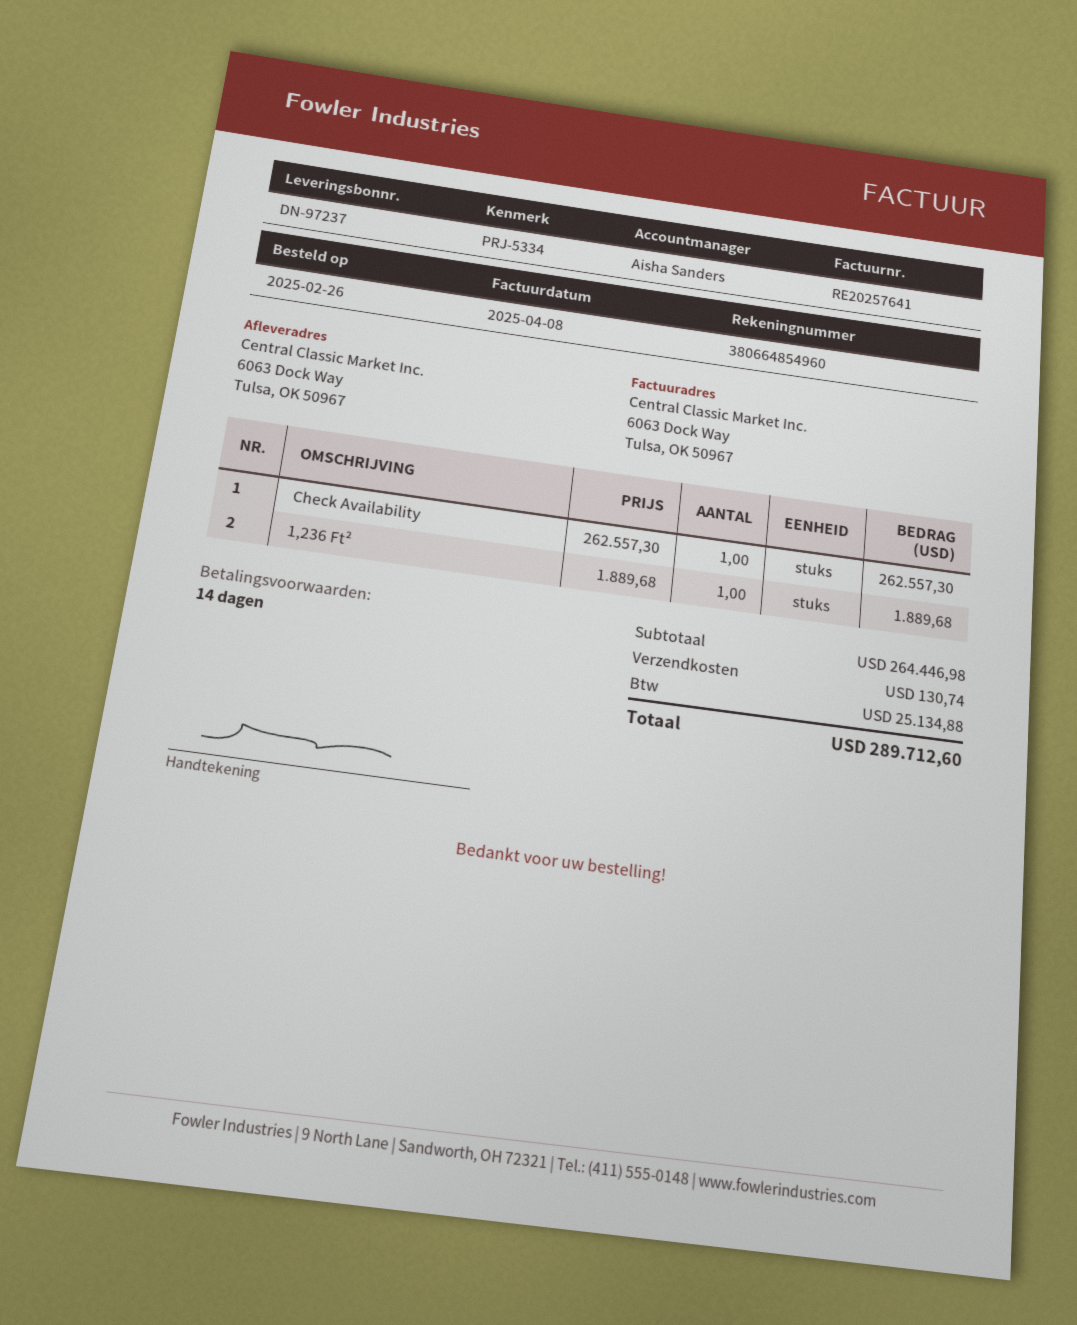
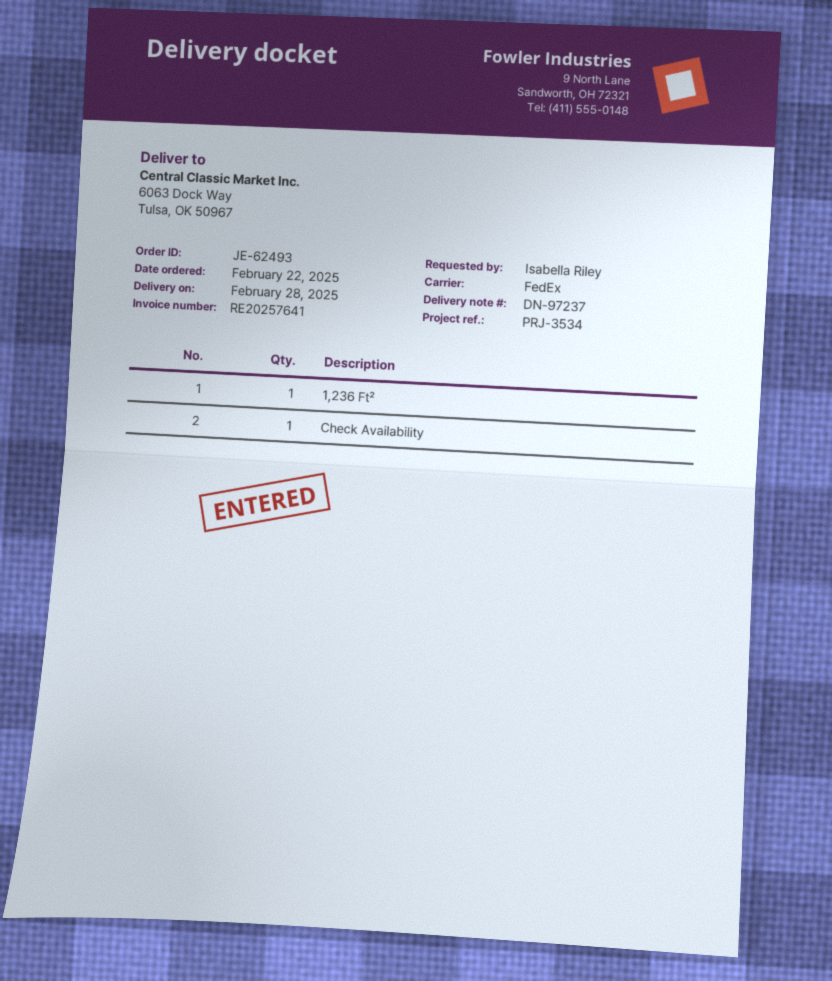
order date: 2025-02-26 -> 2025-02-22
reference: PRJ-5334 -> PRJ-3534

